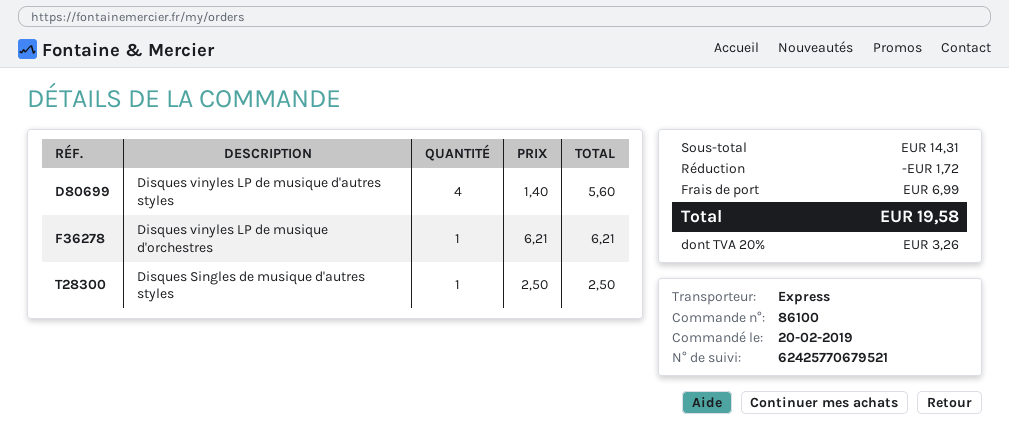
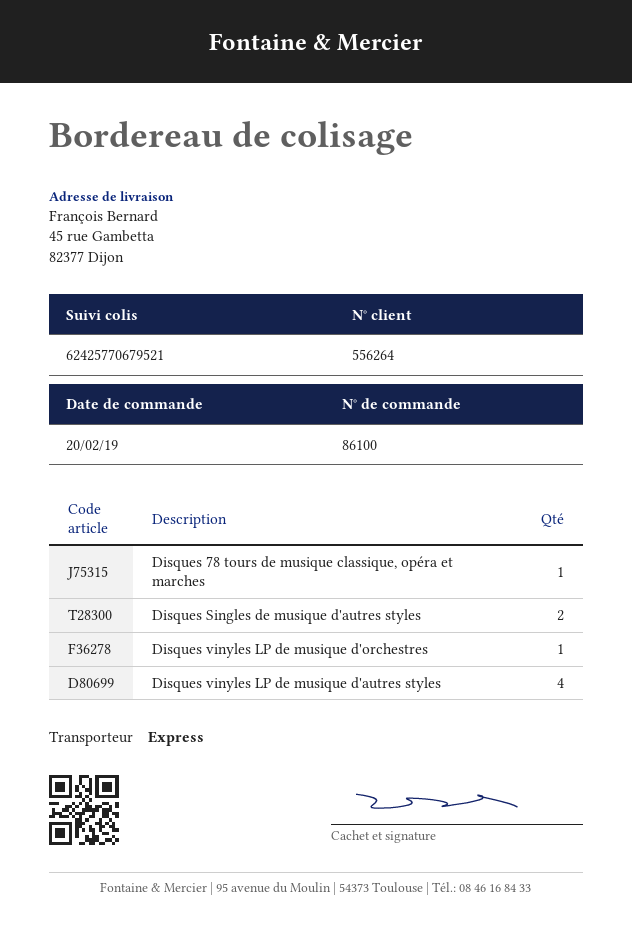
Disques Singles de musique d'autres styles: 1 -> 2
Disques 78 tours de musique classique, opéra et marches: none -> 1

